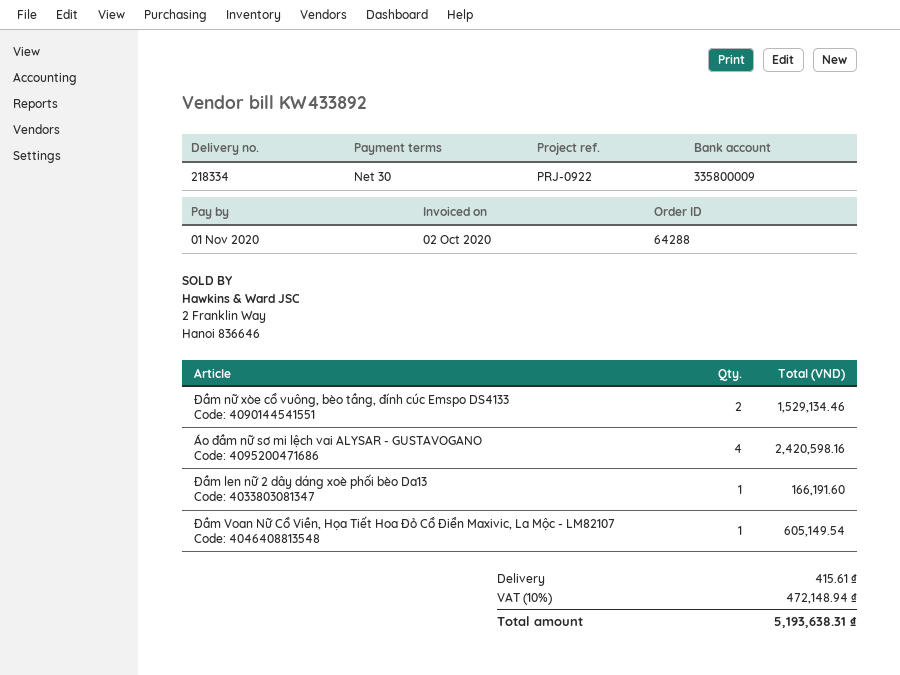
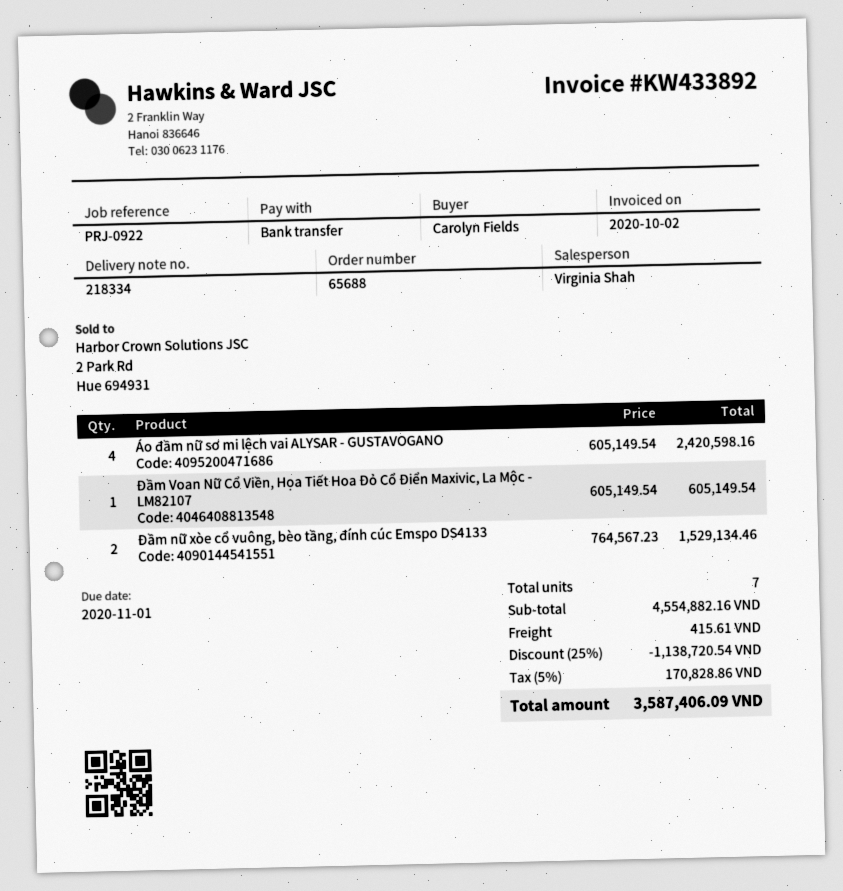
order number: 64288 -> 65688
Đầm len nữ 2 dây dáng xoè phối bèo Da13: 1 for 166191.60 -> none
discount: none -> 25% = 1138720.54
tax: 10% = 472148.94 -> 5% = 170828.86
total: 5193638.31 -> 3587406.09

